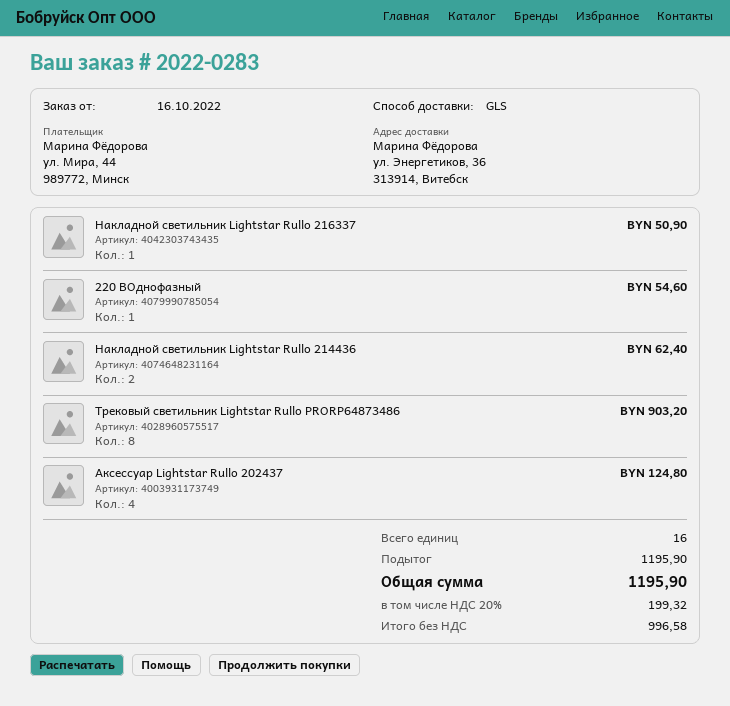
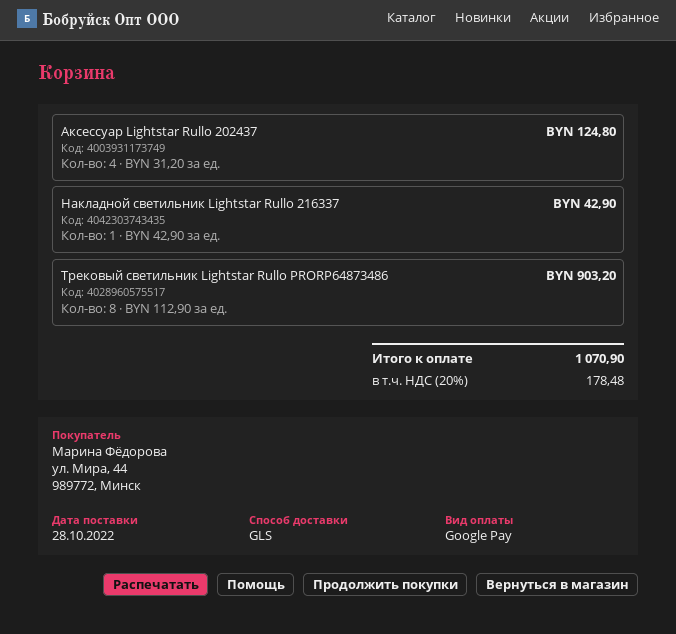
Накладной светильник Lightstar Rullo 216337: 1 for 50.90 -> 1 for 42.90
220 ВОднофазный: 1 for 54.60 -> none
Накладной светильник Lightstar Rullo 214436: 2 for 62.40 -> none
tax: 20% = 199.32 -> 20% = 178.48
total: 1195.90 -> 1070.90

